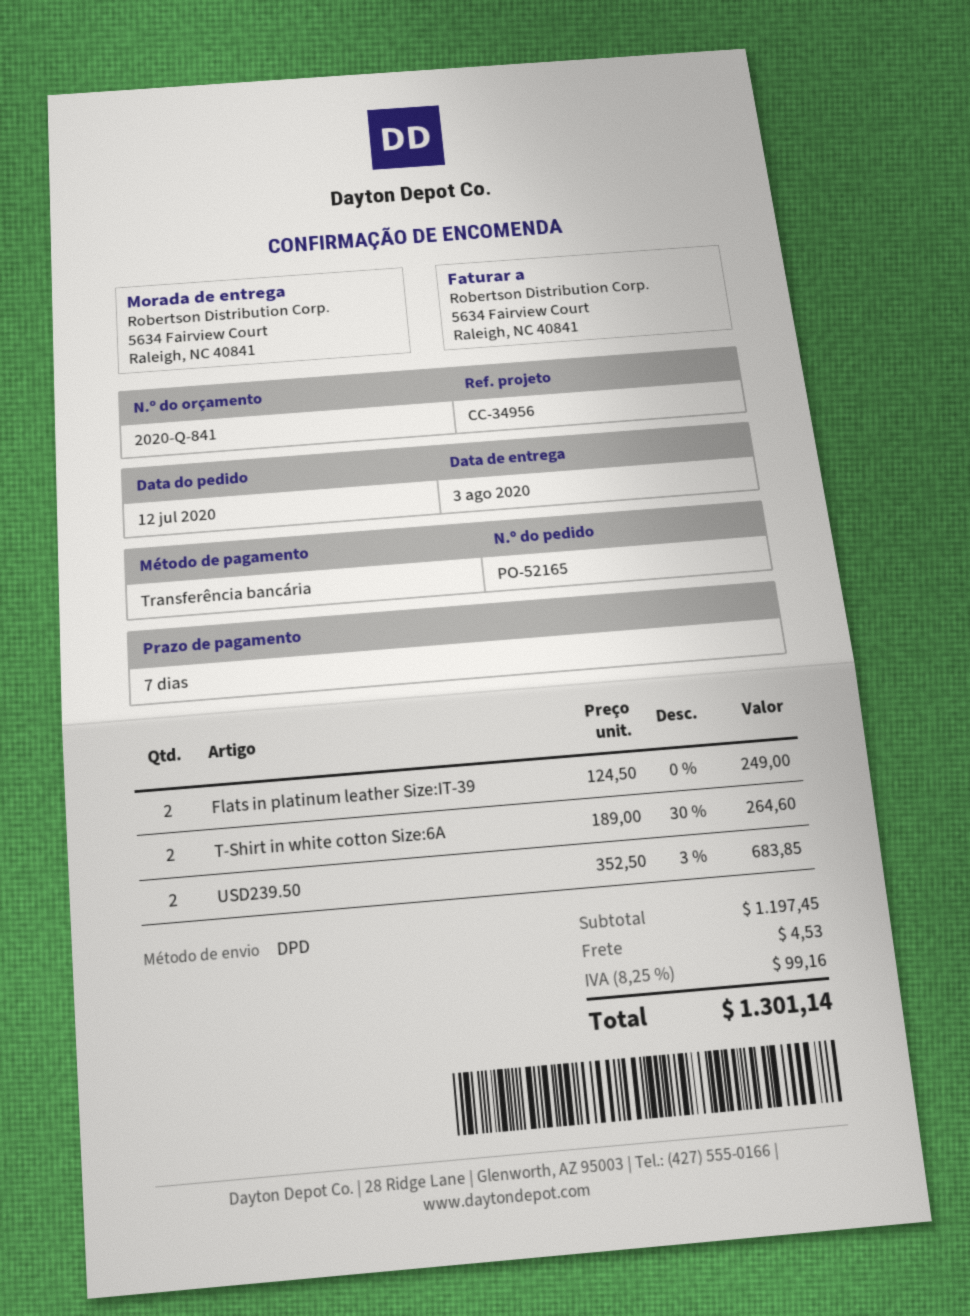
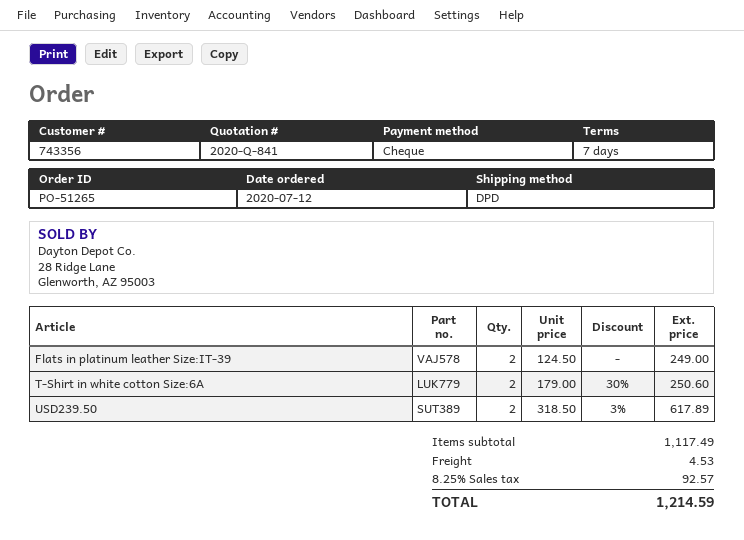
order number: PO-52165 -> PO-51265
payment method: bank transfer -> cheque
T-Shirt in white cotton Size:6A: 2 x 189.00 - 30% = 264.60 -> 2 x 179.00 - 30% = 250.60
USD239.50: 2 x 352.50 - 3% = 683.85 -> 2 x 318.50 - 3% = 617.89
subtotal: 1197.45 -> 1117.49
tax: 8.25% = 99.16 -> 8.25% = 92.57
total: 1301.14 -> 1214.59

